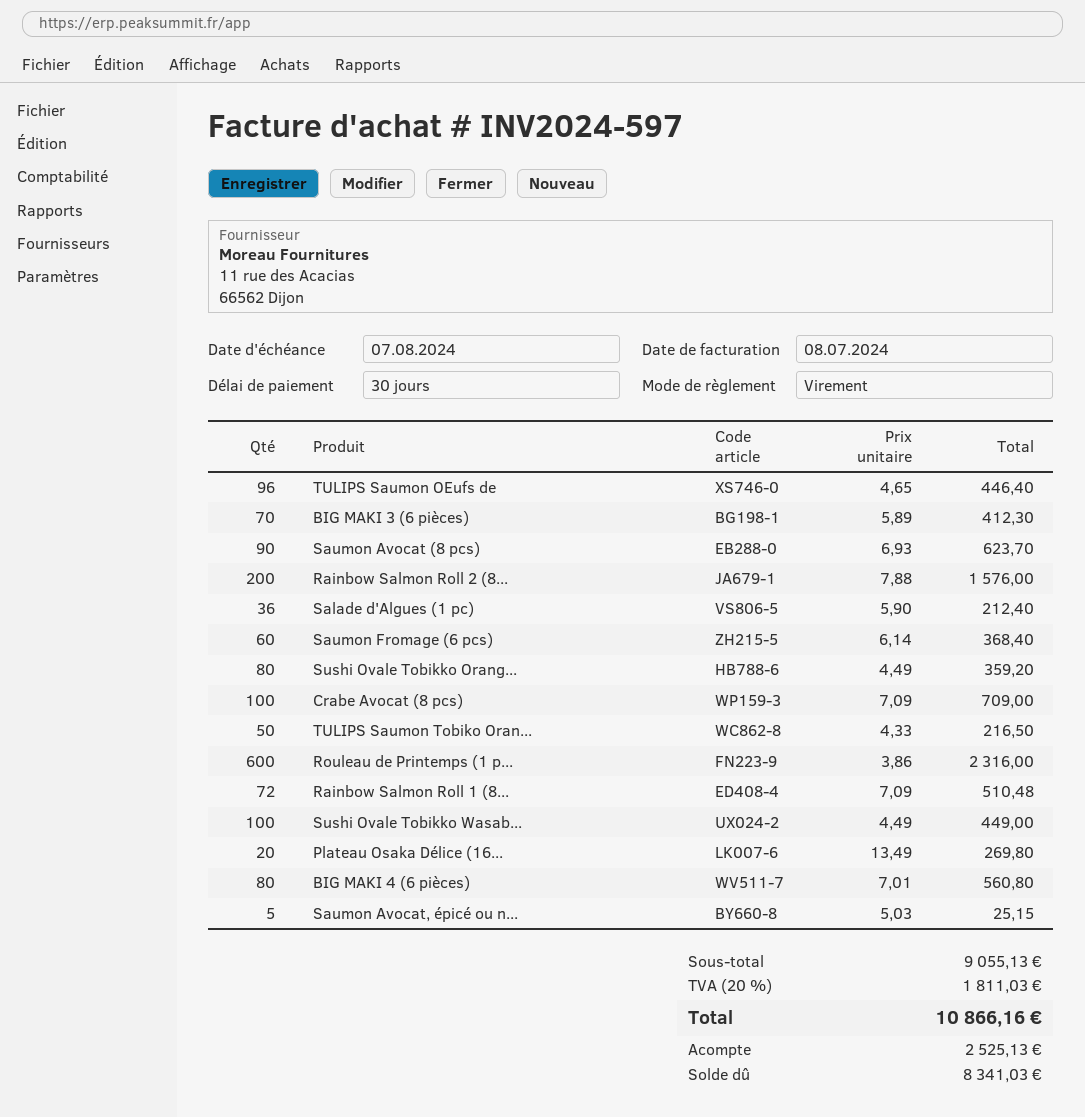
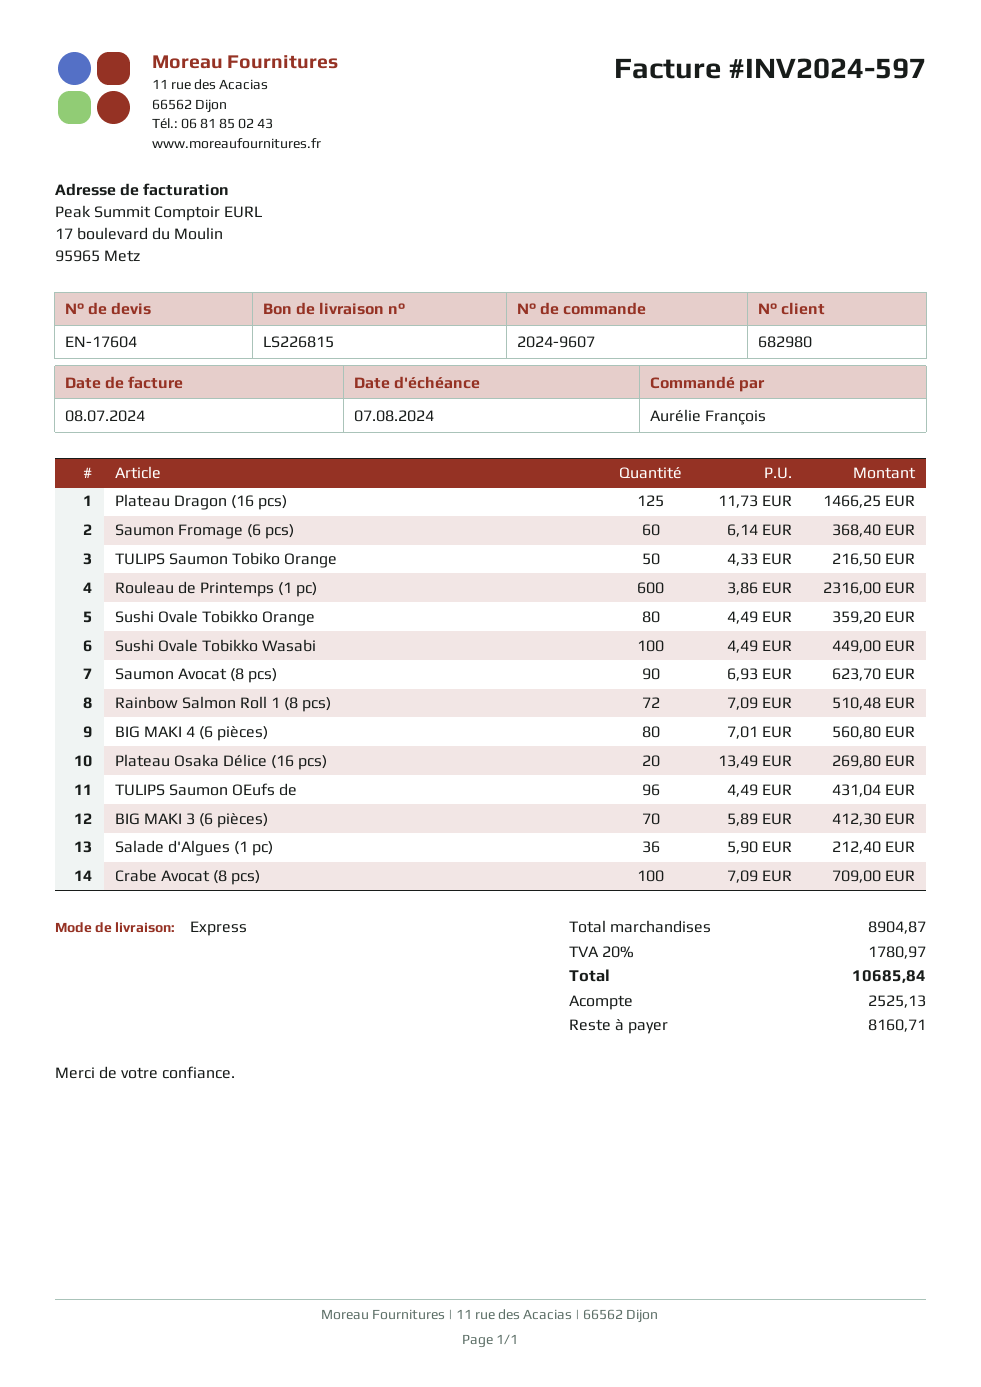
TULIPS Saumon OEufs de: 96 x 4.65 = 446.40 -> 96 x 4.49 = 431.04
Rainbow Salmon Roll 2 (8...: 200 x 7.88 = 1576.00 -> none
Saumon Avocat, épicé ou n...: 5 x 5.03 = 25.15 -> none
Plateau Dragon (16 pcs): none -> 125 x 11.73 = 1466.25
subtotal: 9055.13 -> 8904.87
tax: 20% = 1811.03 -> 20% = 1780.97
total: 10866.16 -> 10685.84
balance: 8341.03 -> 8160.71

